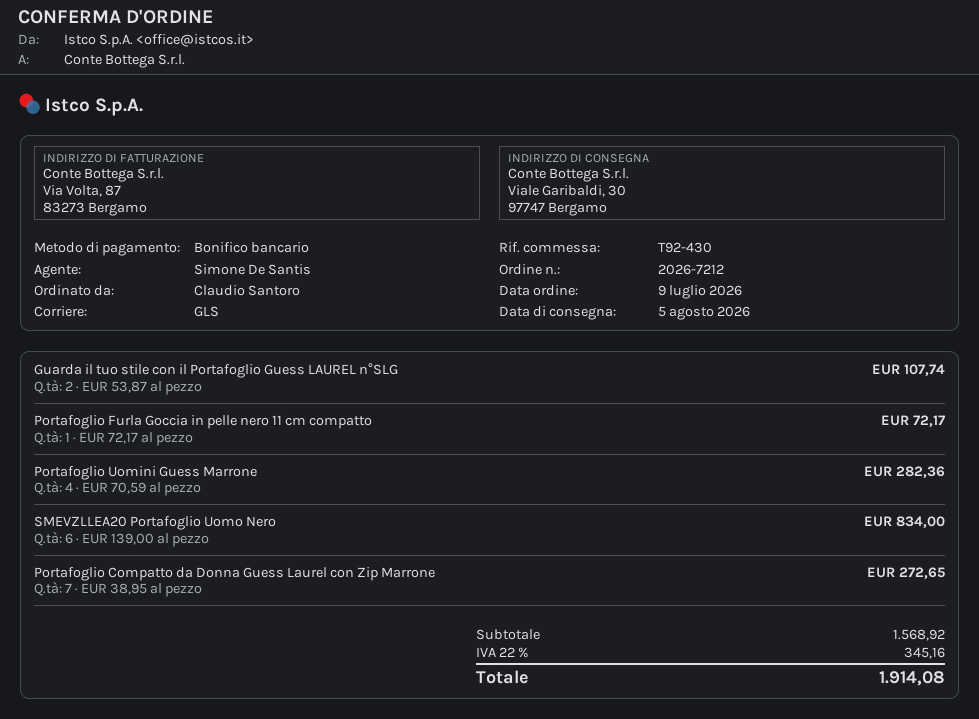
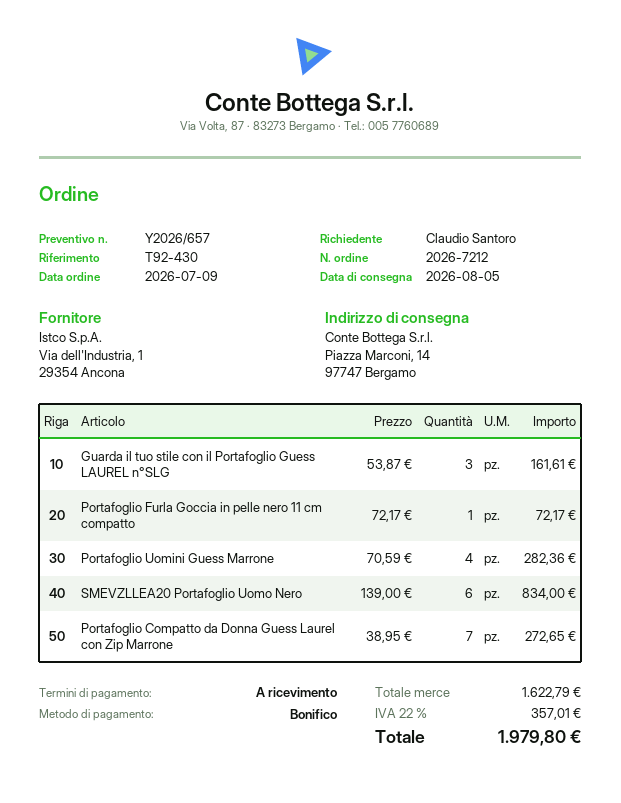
ship to: Viale Garibaldi, 30, 97747 Bergamo -> Piazza Marconi, 14, 97747 Bergamo
Guarda il tuo stile con il Portafoglio Guess LAUREL n°SLG: 2 x 53.87 = 107.74 -> 3 x 53.87 = 161.61
subtotal: 1568.92 -> 1622.79
tax: 22% = 345.16 -> 22% = 357.01
total: 1914.08 -> 1979.80

